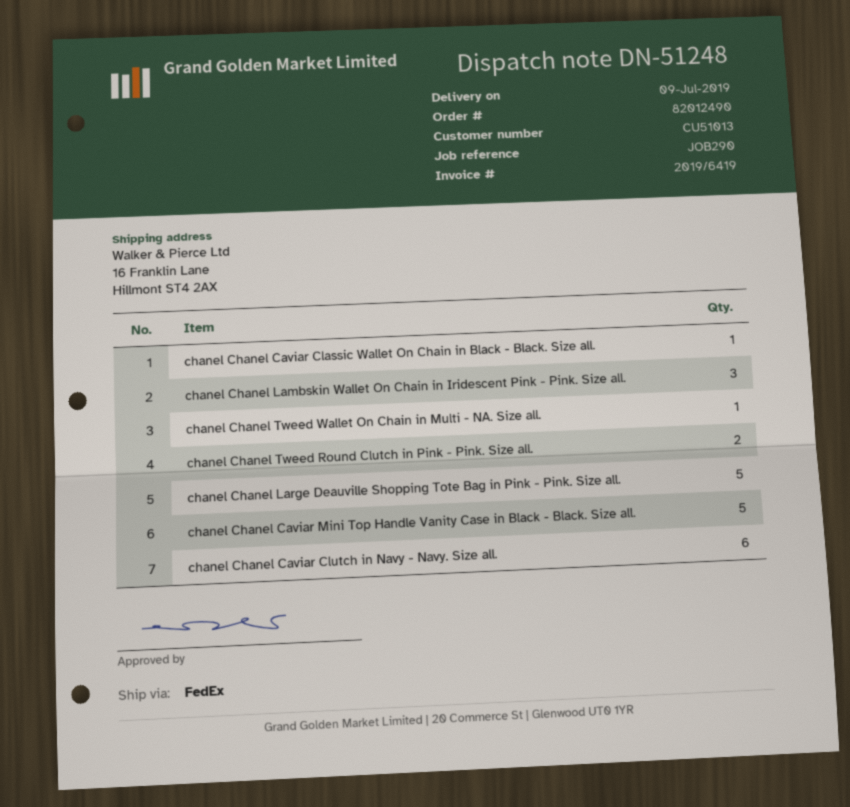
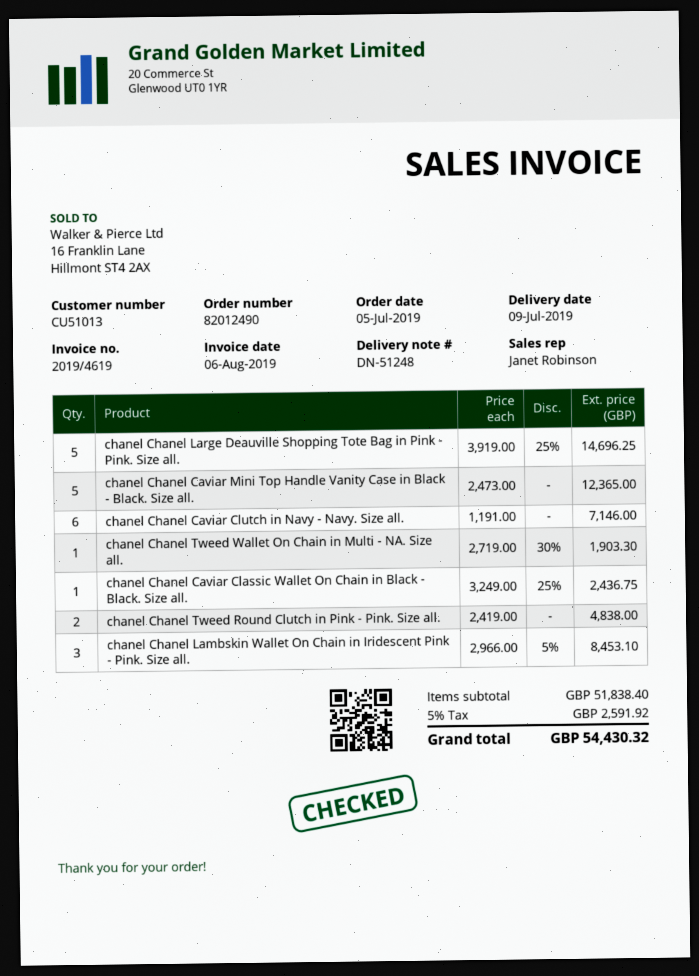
invoice number: 2019/6419 -> 2019/4619

